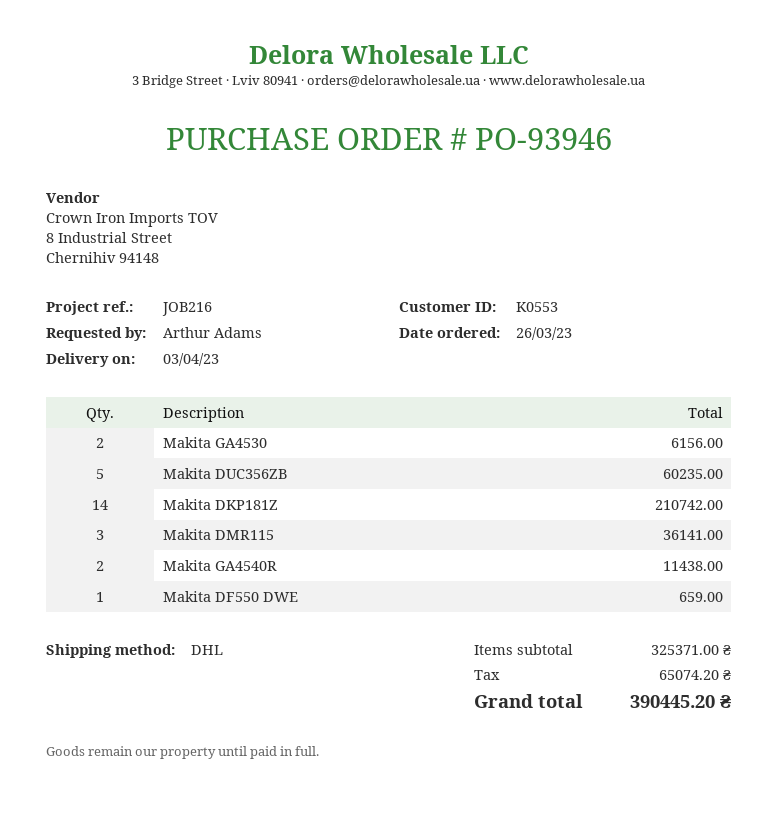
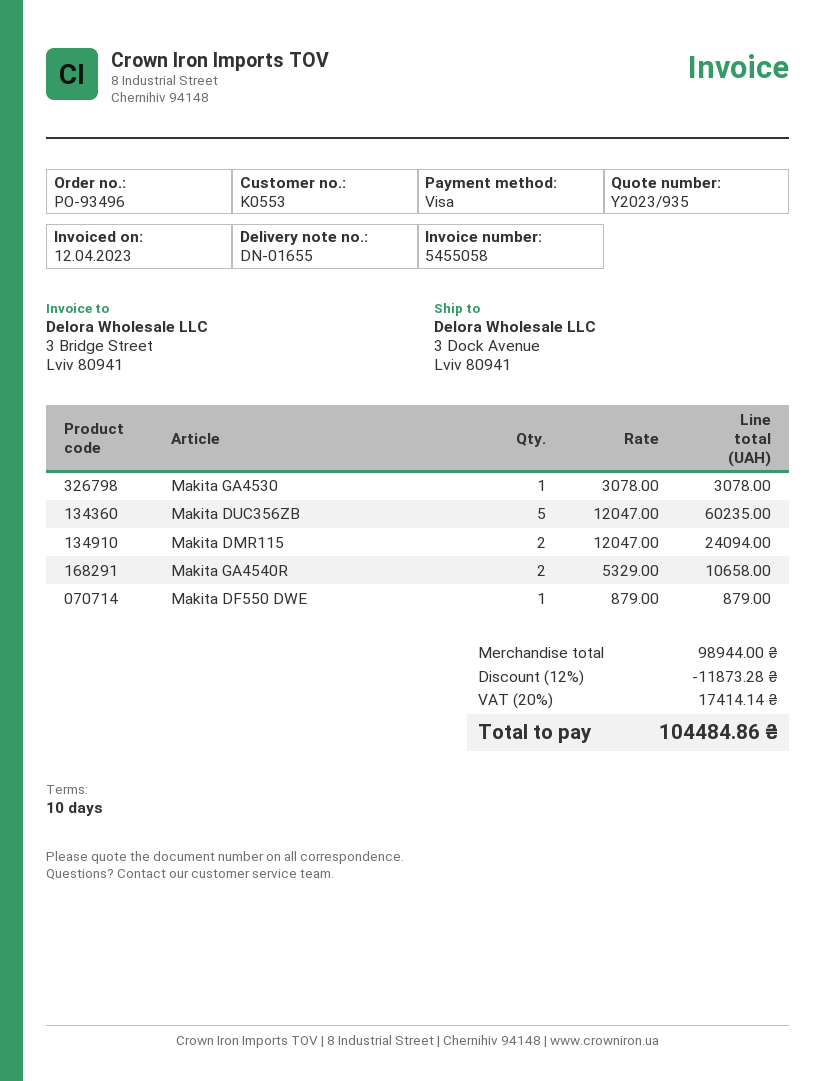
order number: PO-93946 -> PO-93496
Makita GA4530: 2 for 6156.00 -> 1 for 3078.00
Makita DKP181Z: 14 for 210742.00 -> none
Makita DMR115: 3 for 36141.00 -> 2 for 24094.00
Makita GA4540R: 2 for 11438.00 -> 2 for 10658.00
Makita DF550 DWE: 1 for 659.00 -> 1 for 879.00
subtotal: 325371.00 -> 98944.00
discount: none -> 12% = 11873.28
tax: 65074.20 -> 17414.14
total: 390445.20 -> 104484.86

